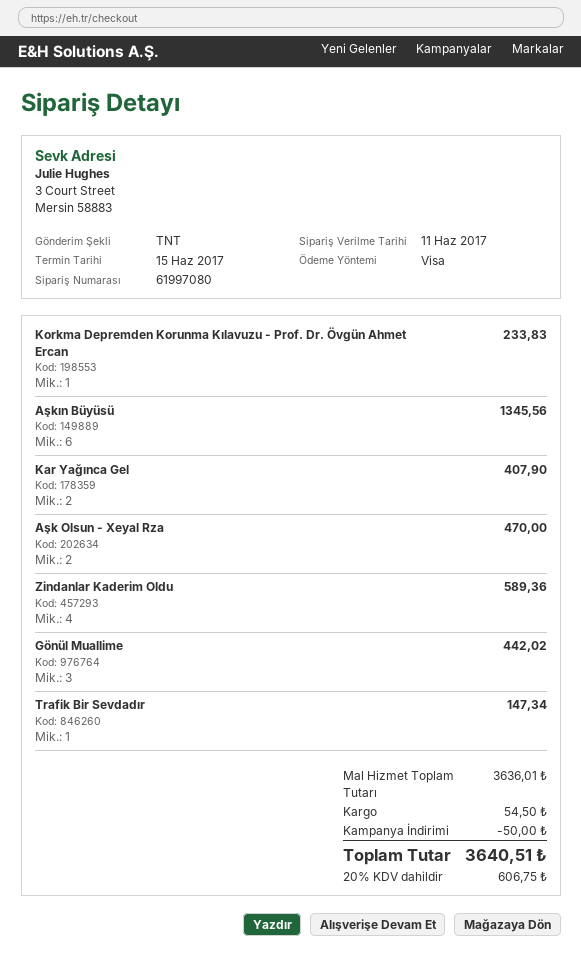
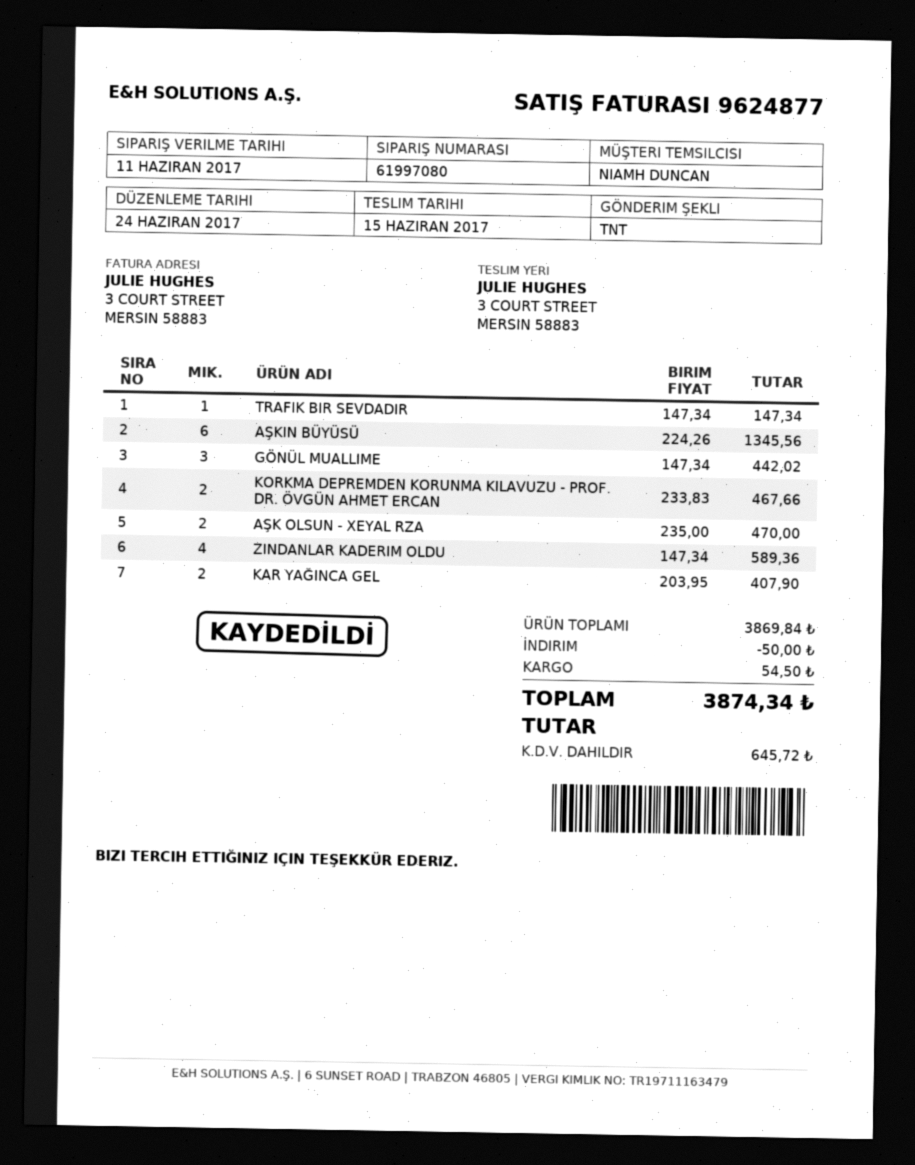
Korkma Depremden Korunma Kılavuzu - Prof. Dr. Övgün Ahmet Ercan: 1 for 233.83 -> 2 for 467.66
subtotal: 3636.01 -> 3869.84
tax: 606.75 -> 645.72
total: 3640.51 -> 3874.34

